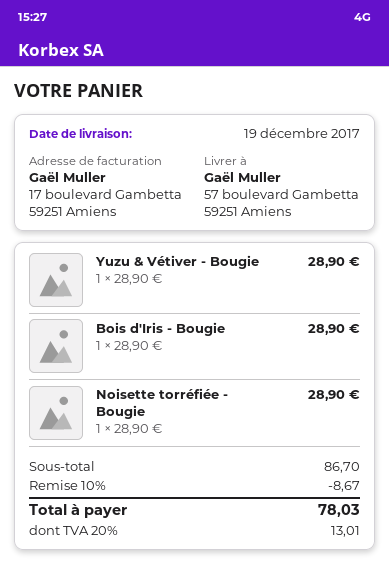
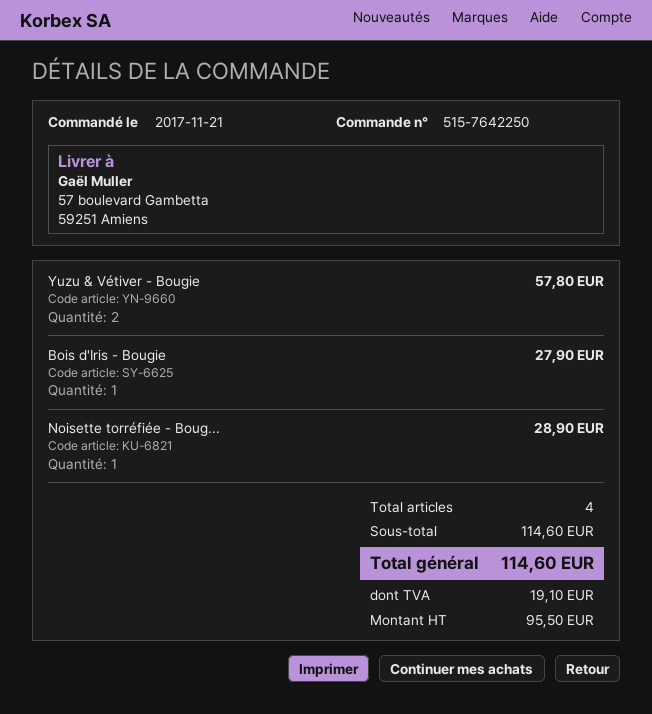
Yuzu & Vétiver - Bougie: 1 for 28.90 -> 2 for 57.80
Bois d'Iris - Bougie: 1 for 28.90 -> 1 for 27.90
subtotal: 86.70 -> 114.60
discount: 10% = 8.67 -> none
tax: 13.01 -> 19.10
total: 78.03 -> 114.60

